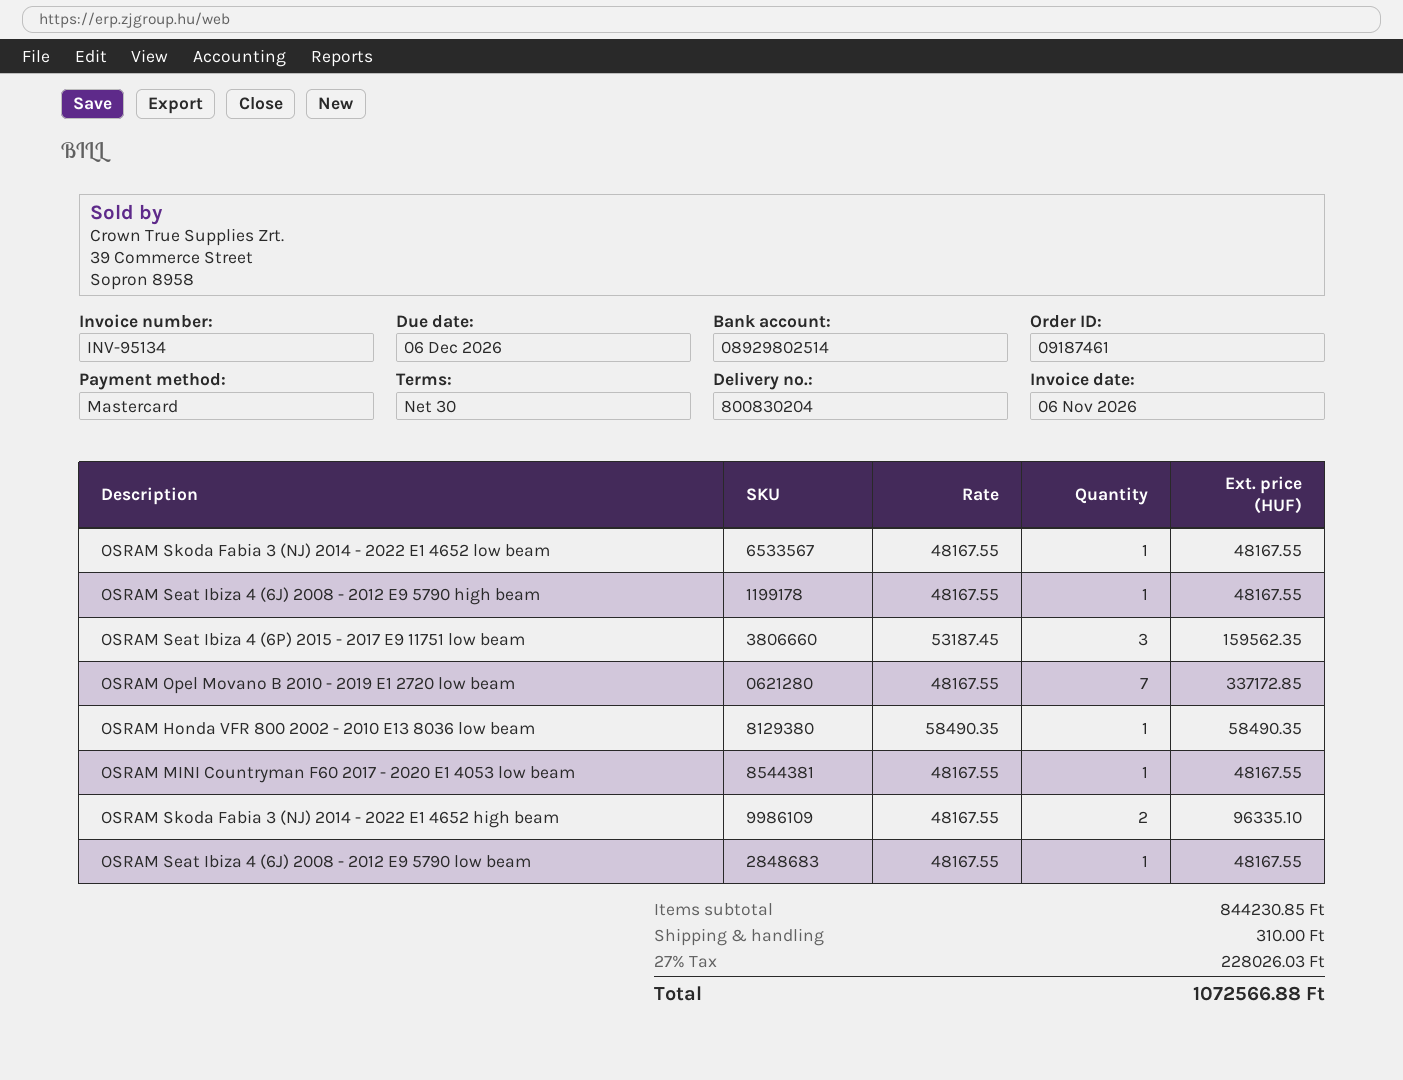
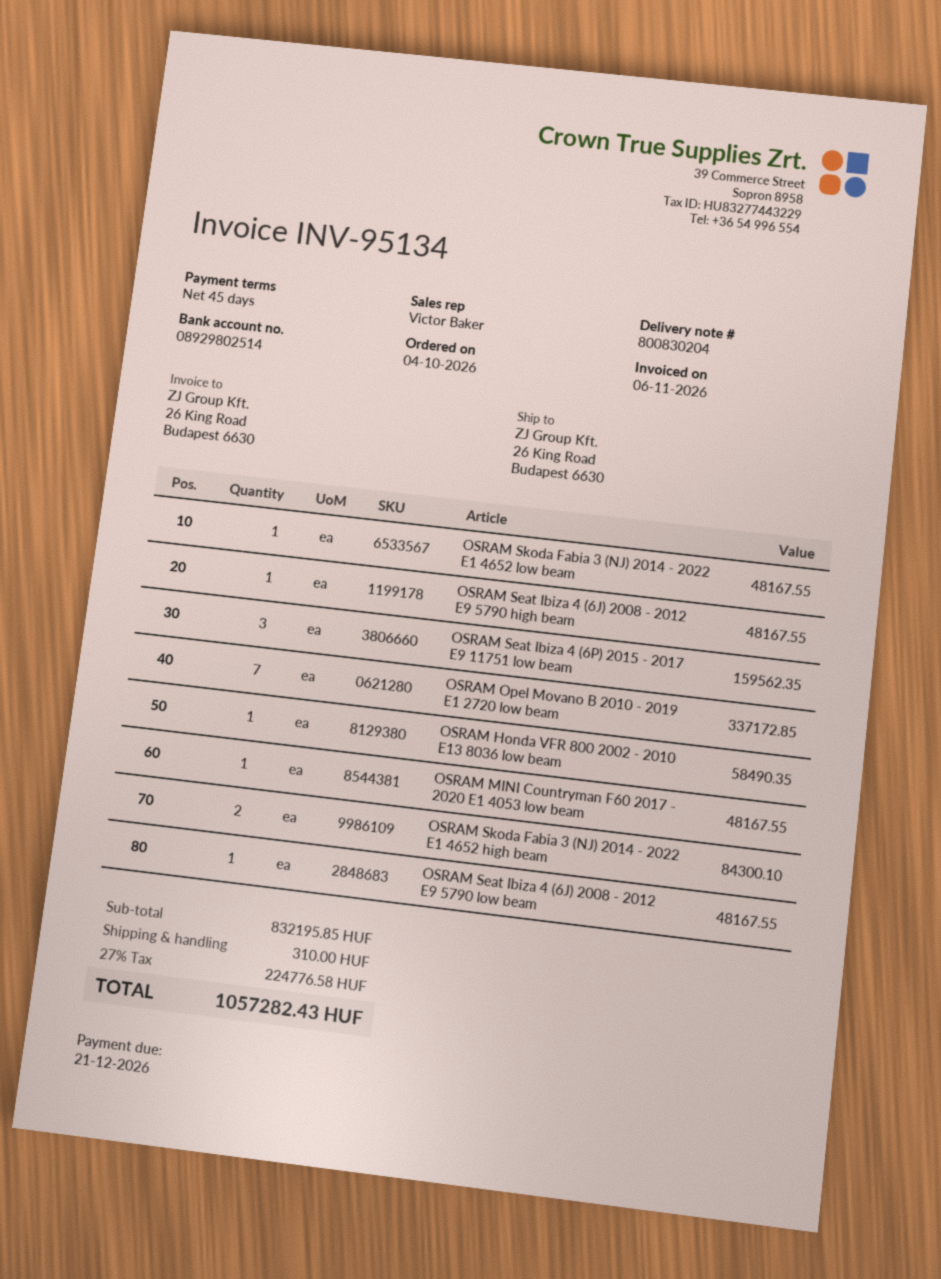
payment terms: 30 days -> 45 days
due date: 2026-12-06 -> 2026-12-21
OSRAM Skoda Fabia 3 (NJ) 2014 - 2022 E1 4652 high beam: 2 for 96335.10 -> 2 for 84300.10
subtotal: 844230.85 -> 832195.85
tax: 27% = 228026.03 -> 27% = 224776.58
total: 1072566.88 -> 1057282.43

